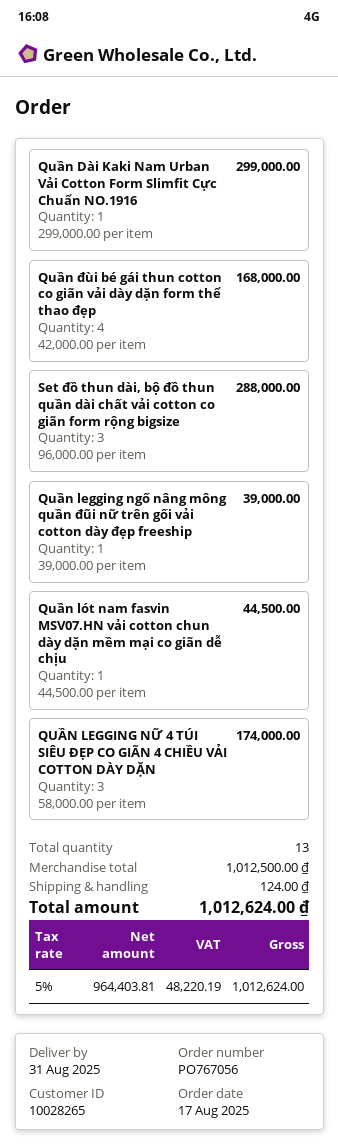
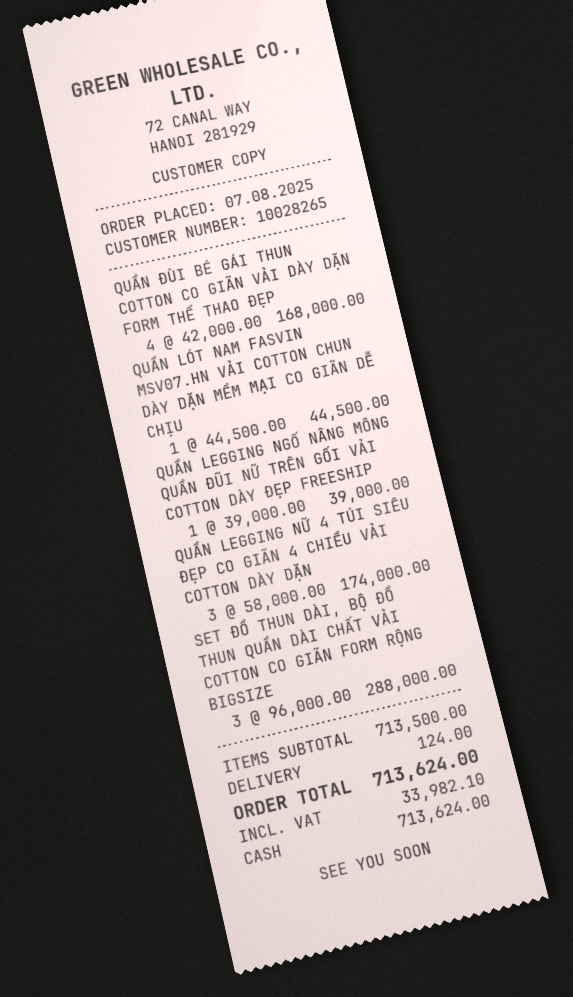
order date: 2025-08-17 -> 2025-08-07
Quần Dài Kaki Nam Urban Vải Cotton Form Slimfit Cực Chuẩn NO.1916: 1 x 299000.00 = 299000.00 -> none
subtotal: 1012500.00 -> 713500.00
tax: 48220.19 -> 33982.10
total: 1012624.00 -> 713624.00

